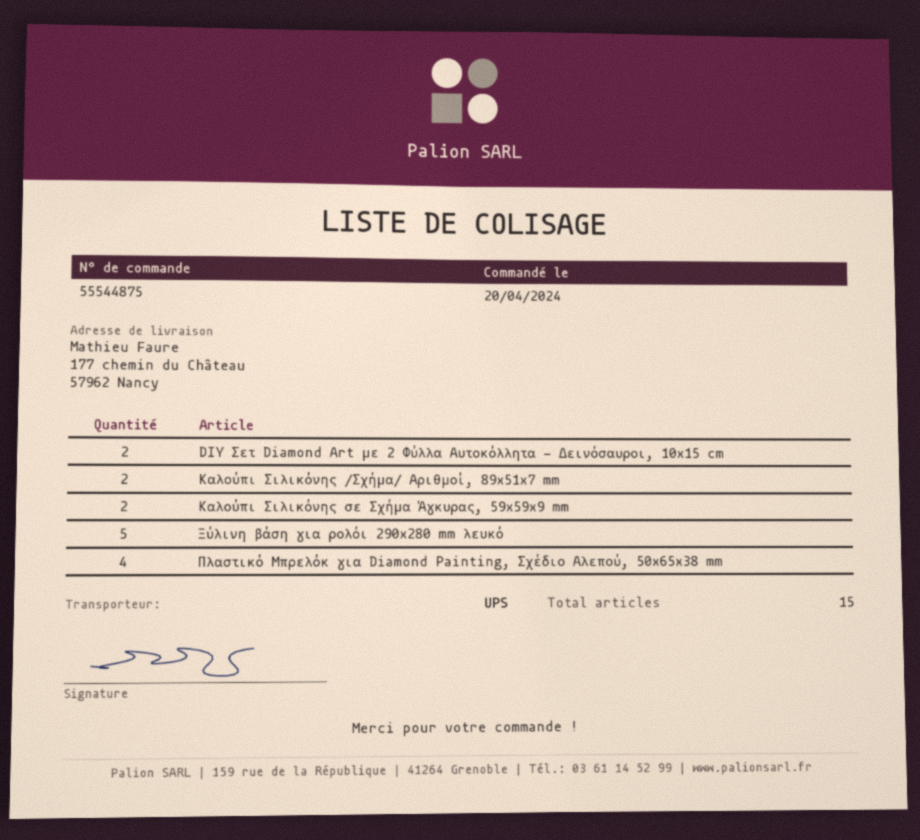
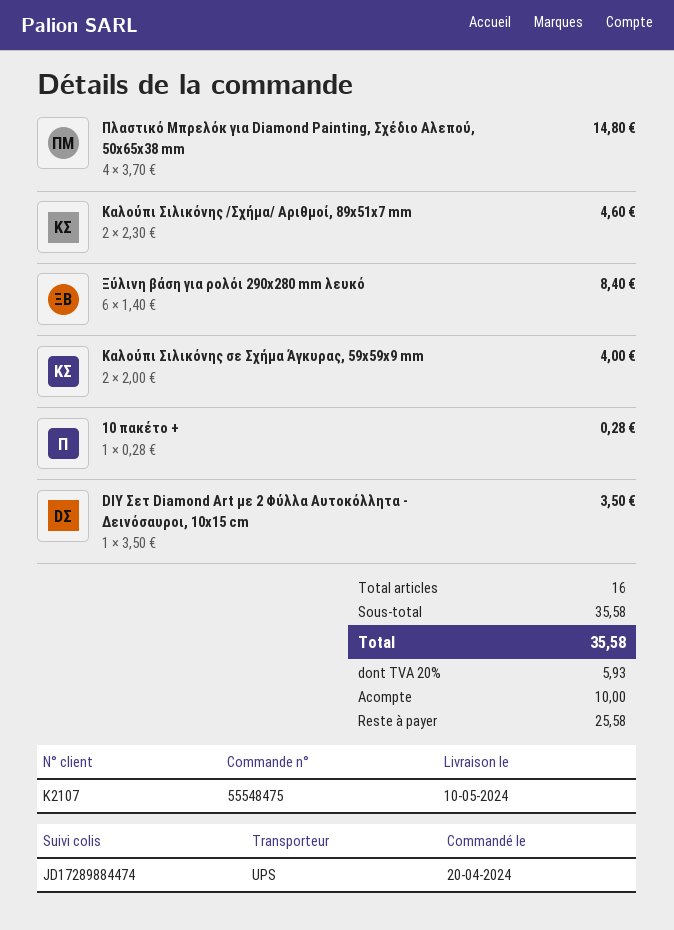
order number: 55544875 -> 55548475
DIY Σετ Diamond Art με 2 Φύλλα Αυτοκόλλητα - Δεινόσαυροι, 10x15 cm: 2 -> 1
Ξύλινη βάση για ρολόι 290x280 mm λευκό: 5 -> 6
10 πακέτο +: none -> 1
total quantity: 15 -> 16

